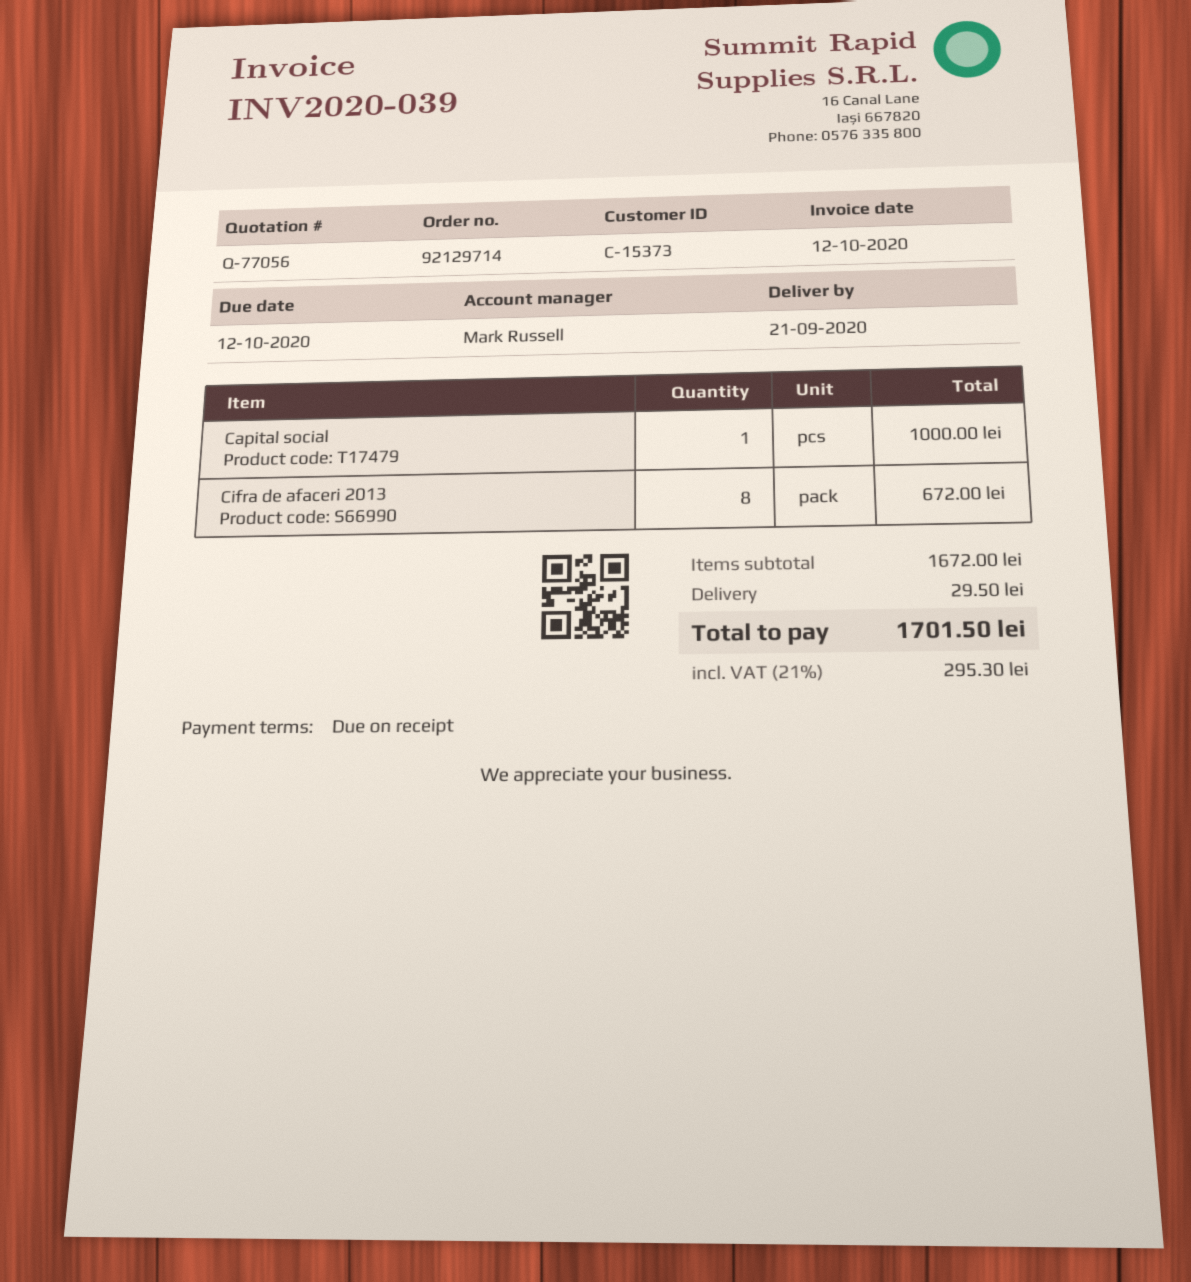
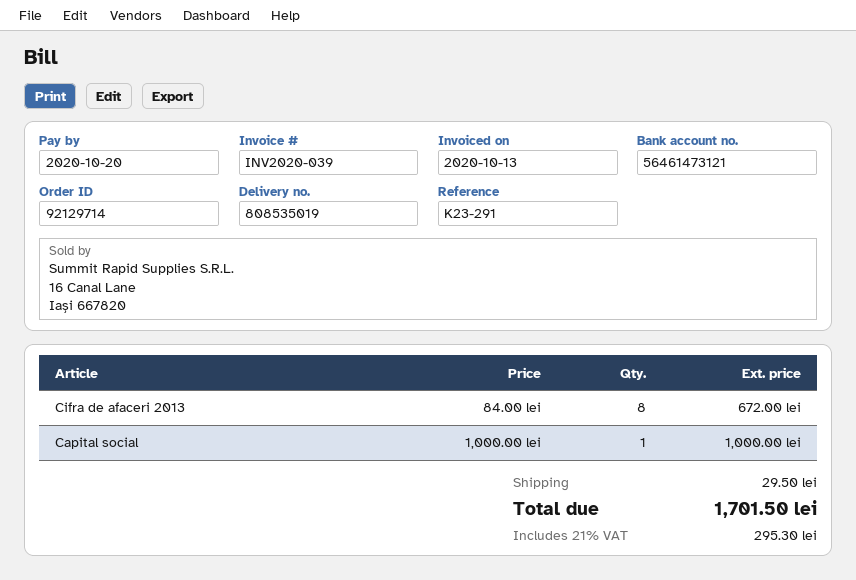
invoice date: 2020-10-12 -> 2020-10-13
due date: 2020-10-12 -> 2020-10-20

